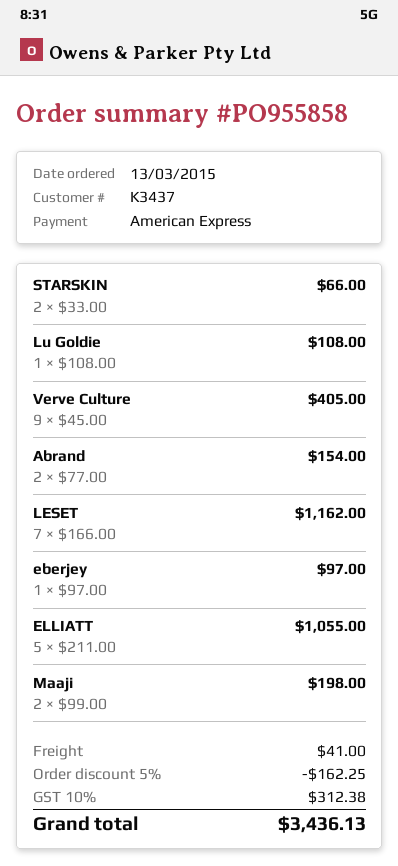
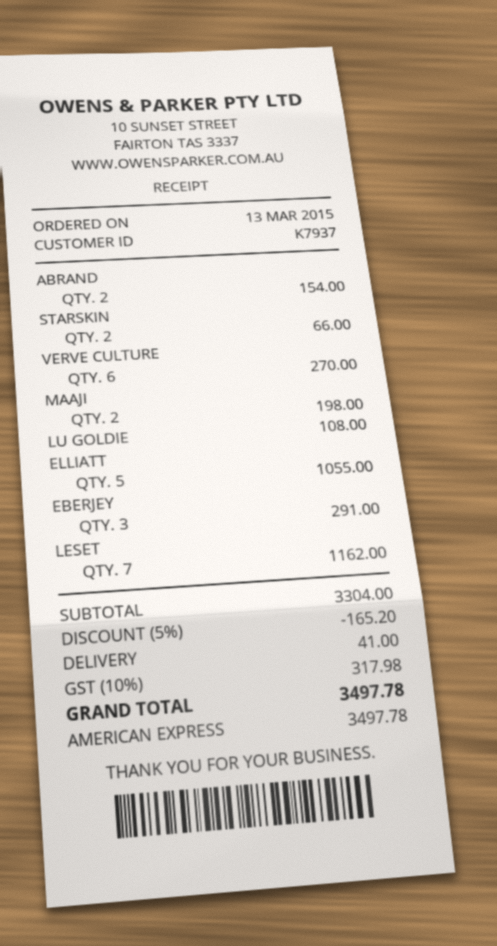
customer number: K3437 -> K7937
Verve Culture: 9 for 405.00 -> 6 for 270.00
eberjey: 1 for 97.00 -> 3 for 291.00
discount: 5% = 162.25 -> 5% = 165.20
tax: 10% = 312.38 -> 10% = 317.98
total: 3436.13 -> 3497.78

